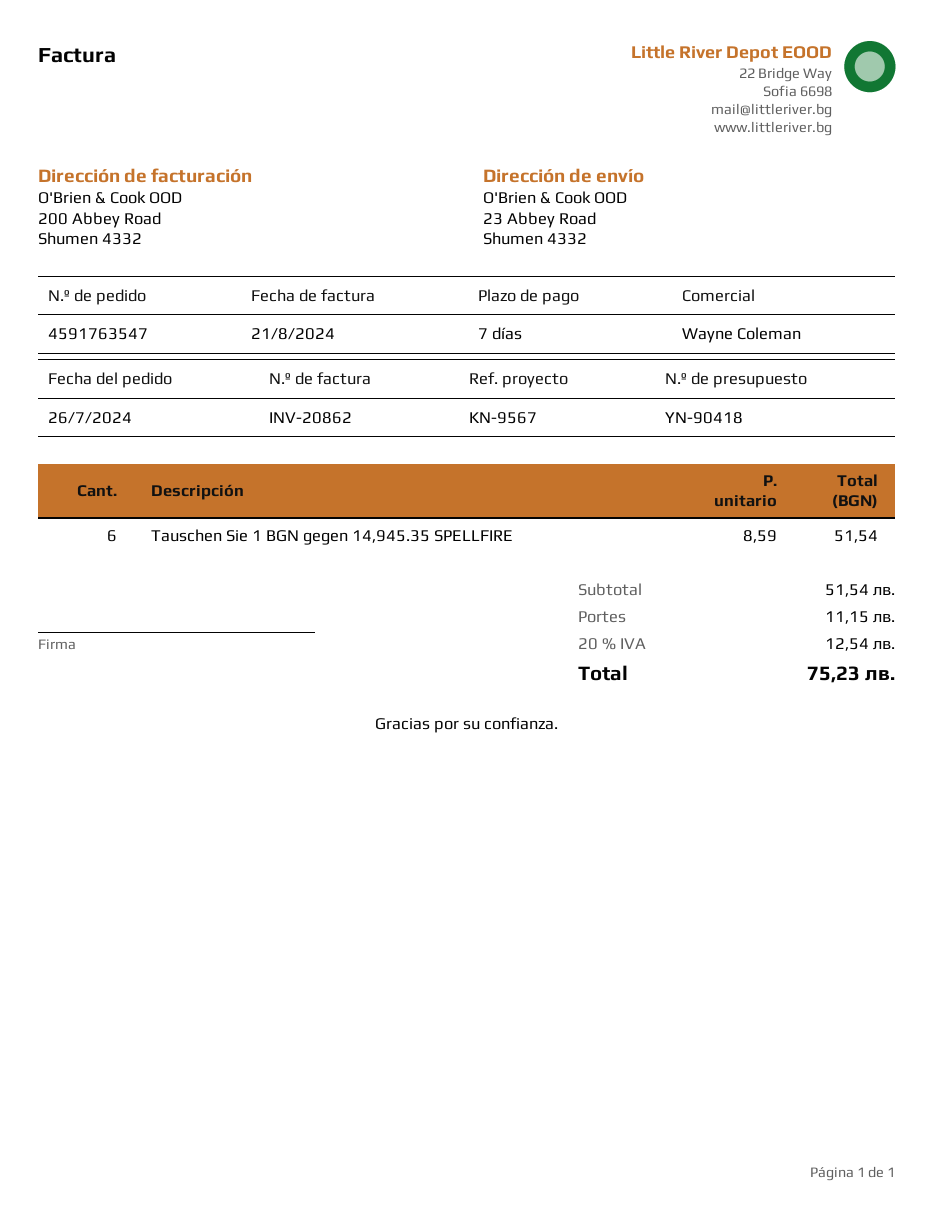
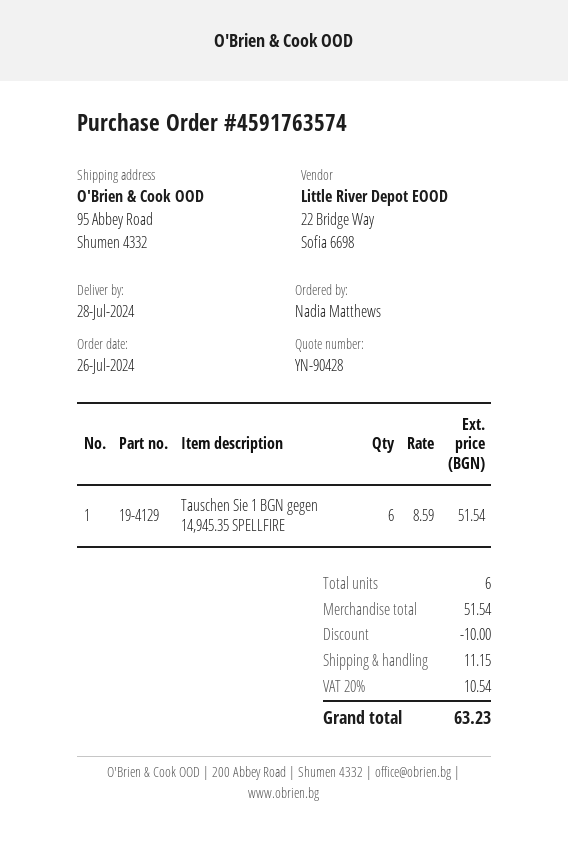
quote number: YN-90418 -> YN-90428
order number: 4591763547 -> 4591763574
ship to: 23 Abbey Road, Shumen 4332 -> 95 Abbey Road, Shumen 4332
discount: none -> 10.00
tax: 20% = 12.54 -> 20% = 10.54
total: 75.23 -> 63.23

